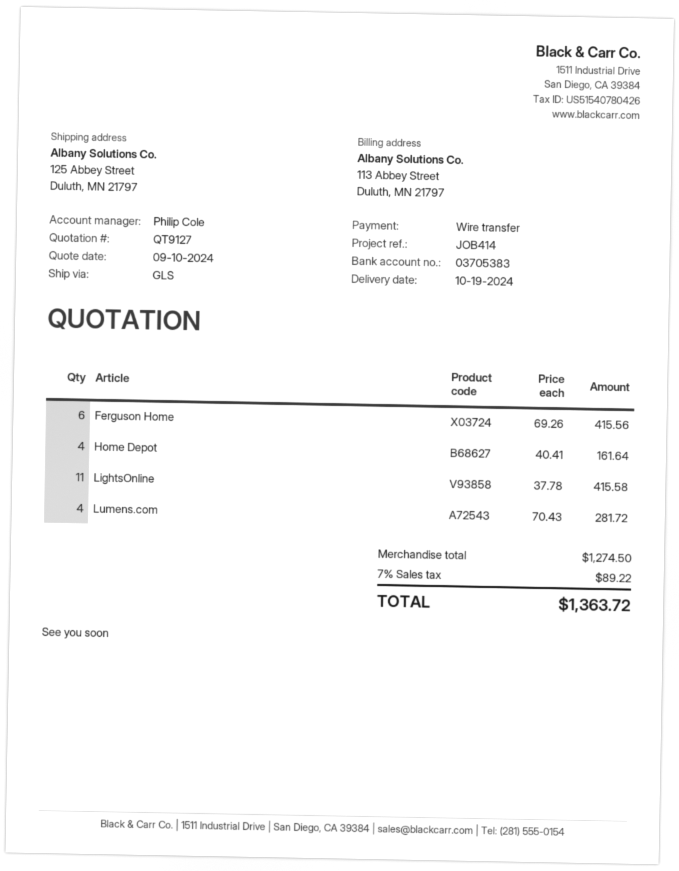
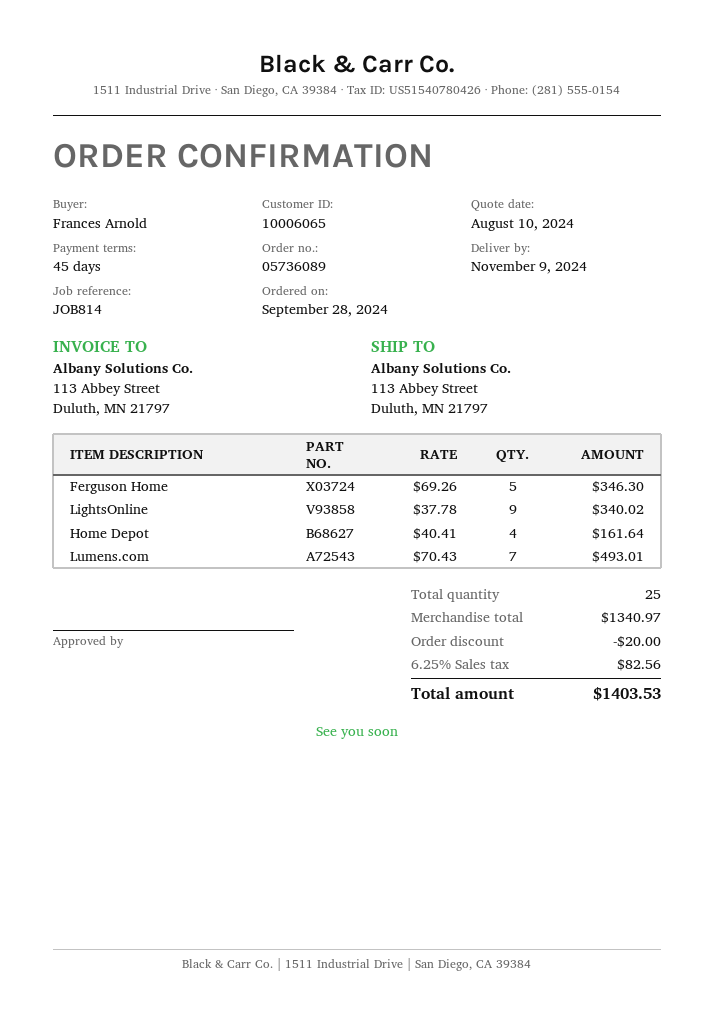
quote date: 2024-09-10 -> 2024-08-10
delivery date: 2024-10-19 -> 2024-11-09
reference: JOB414 -> JOB814
ship to: 125 Abbey Street, Duluth, MN 21797 -> 113 Abbey Street, Duluth, MN 21797
Ferguson Home: 6 x 69.26 = 415.56 -> 5 x 69.26 = 346.30
LightsOnline: 11 x 37.78 = 415.58 -> 9 x 37.78 = 340.02
Lumens.com: 4 x 70.43 = 281.72 -> 7 x 70.43 = 493.01
subtotal: 1274.50 -> 1340.97
discount: none -> 20.00
tax: 7% = 89.22 -> 6.25% = 82.56
total: 1363.72 -> 1403.53

